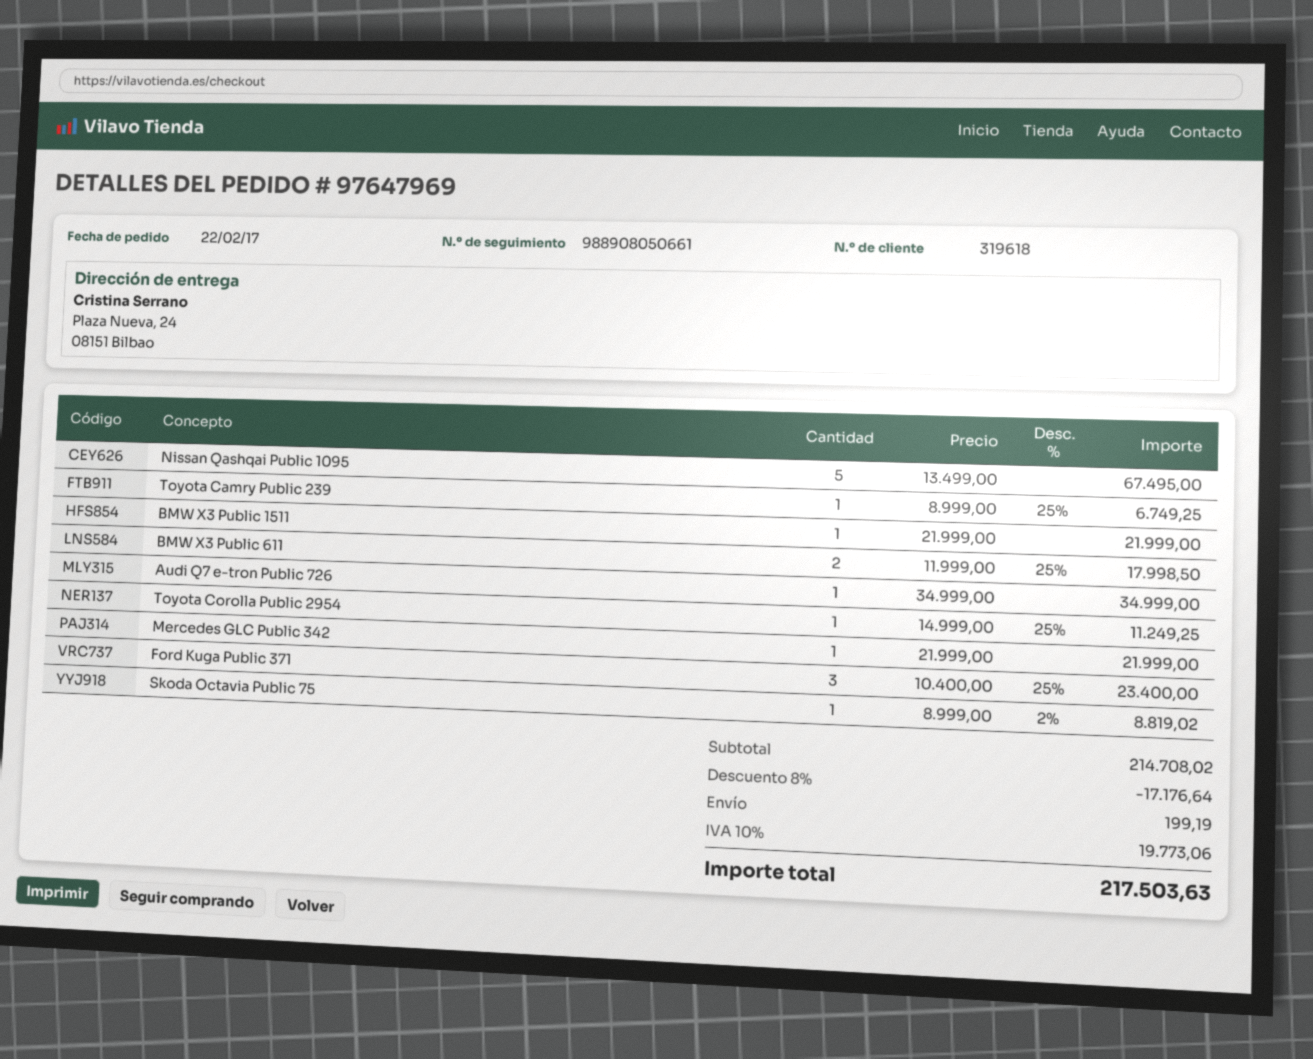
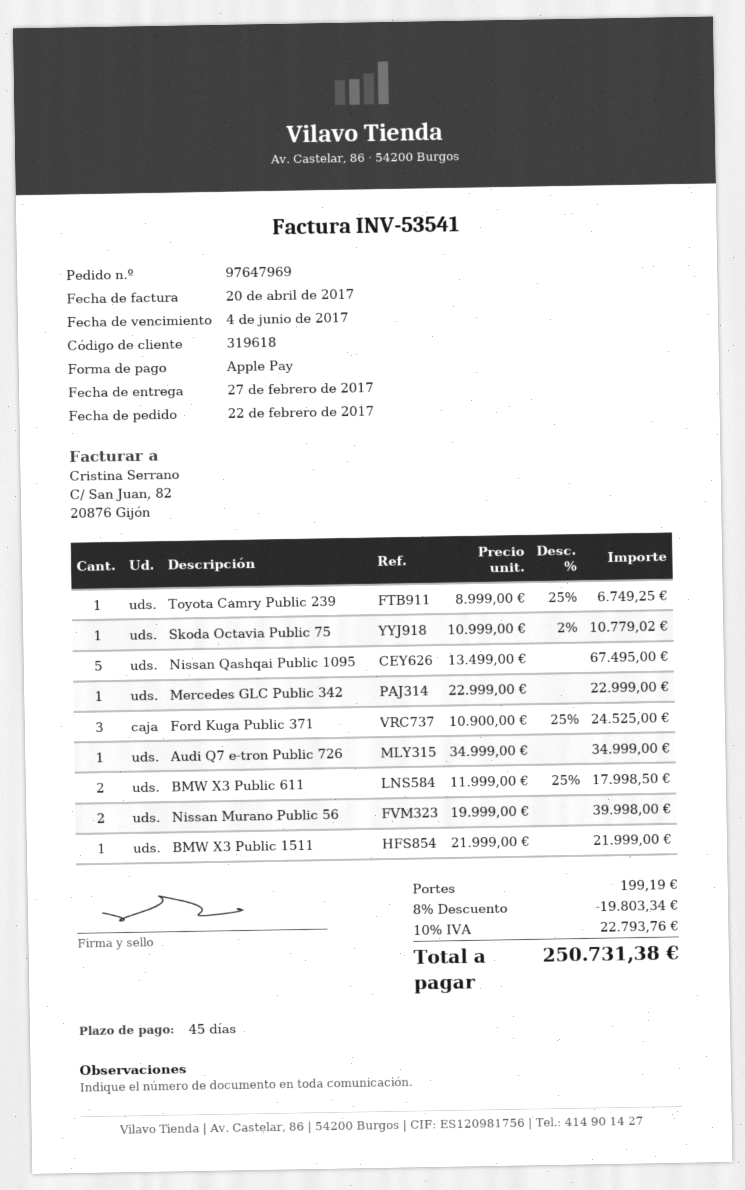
Toyota Corolla Public 2954: 1 x 14999.00 - 25% = 11249.25 -> none
Mercedes GLC Public 342: 1 x 21999.00 = 21999.00 -> 1 x 22999.00 = 22999.00
Ford Kuga Public 371: 3 x 10400.00 - 25% = 23400.00 -> 3 x 10900.00 - 25% = 24525.00
Skoda Octavia Public 75: 1 x 8999.00 - 2% = 8819.02 -> 1 x 10999.00 - 2% = 10779.02
Nissan Murano Public 56: none -> 2 x 19999.00 = 39998.00
discount: 8% = 17176.64 -> 8% = 19803.34
tax: 10% = 19773.06 -> 10% = 22793.76
total: 217503.63 -> 250731.38

